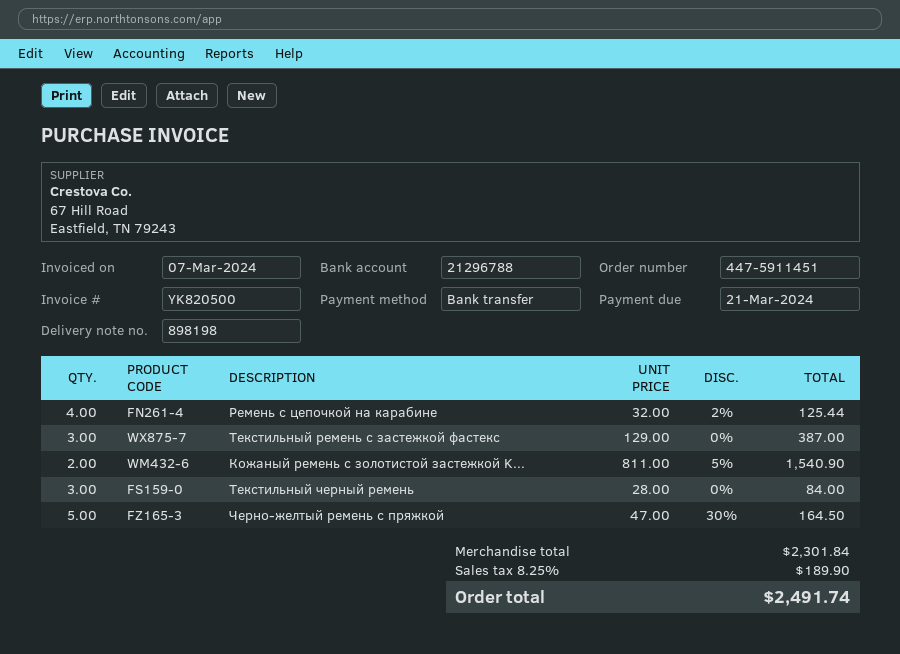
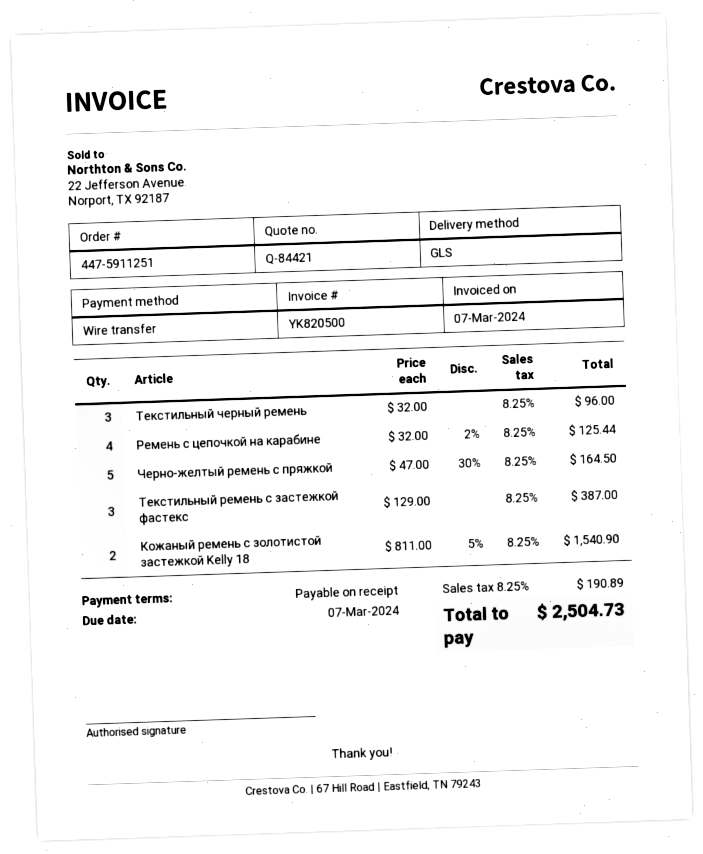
order number: 447-5911451 -> 447-5911251
due date: 2024-03-21 -> 2024-03-07
Текстильный черный ремень: 3 x 28.00 = 84.00 -> 3 x 32.00 = 96.00
tax: 8.25% = 189.90 -> 8.25% = 190.89
total: 2491.74 -> 2504.73

